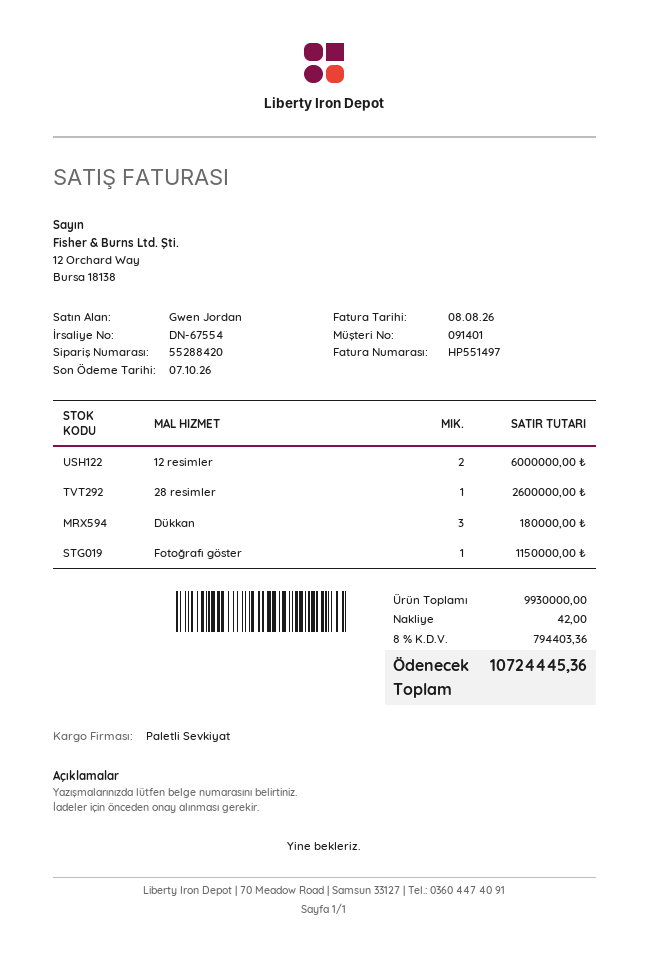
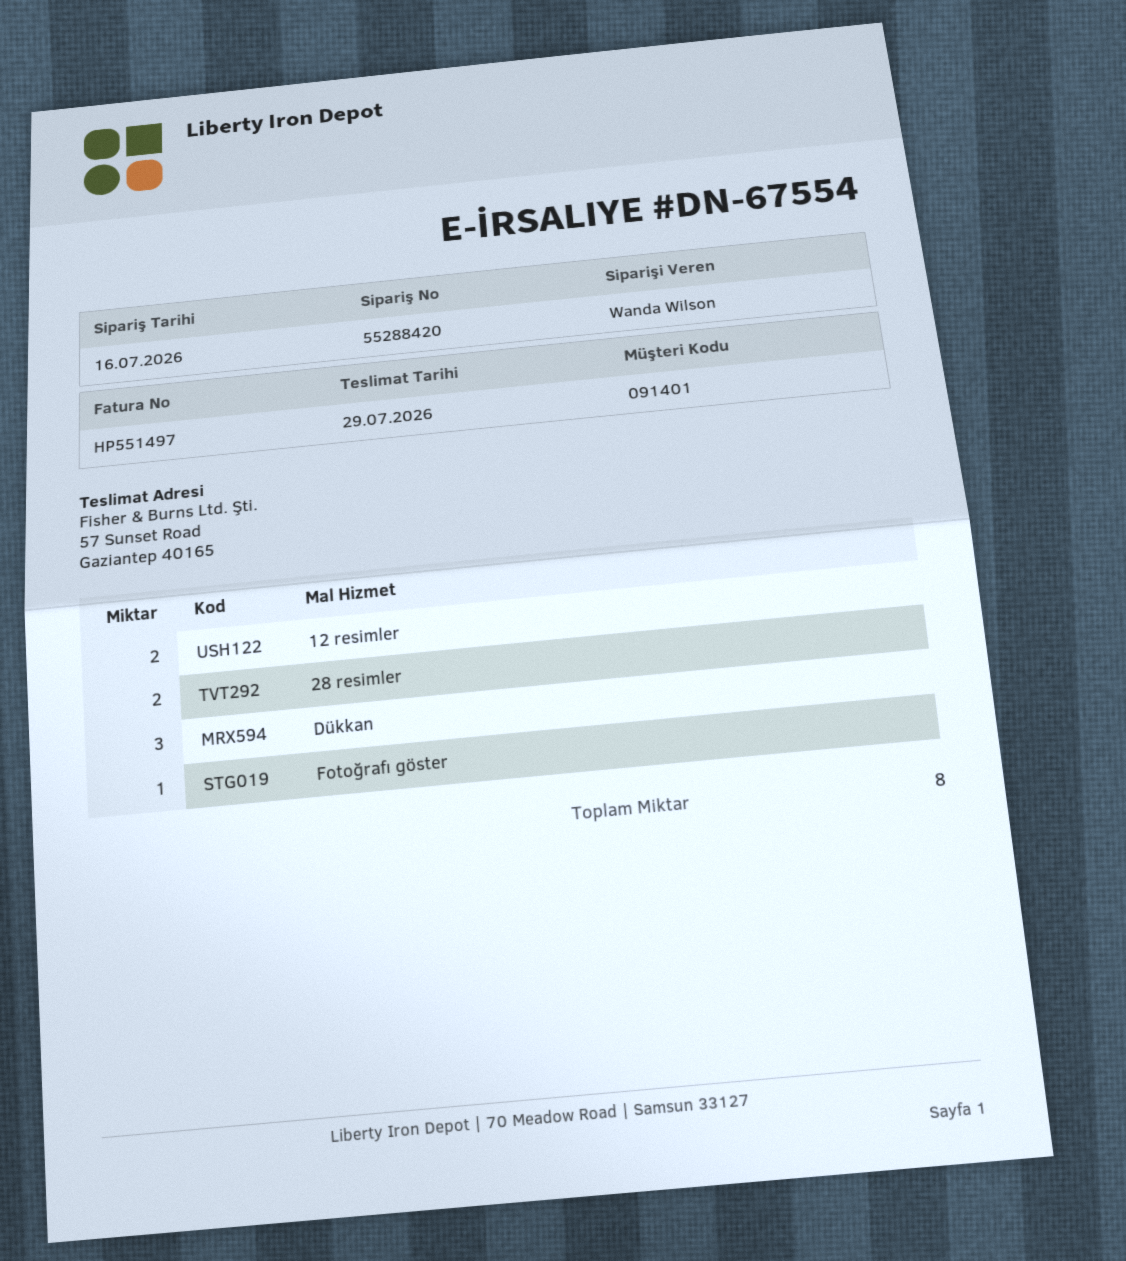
ordered by: Gwen Jordan -> Wanda Wilson
28 resimler: 1 -> 2

